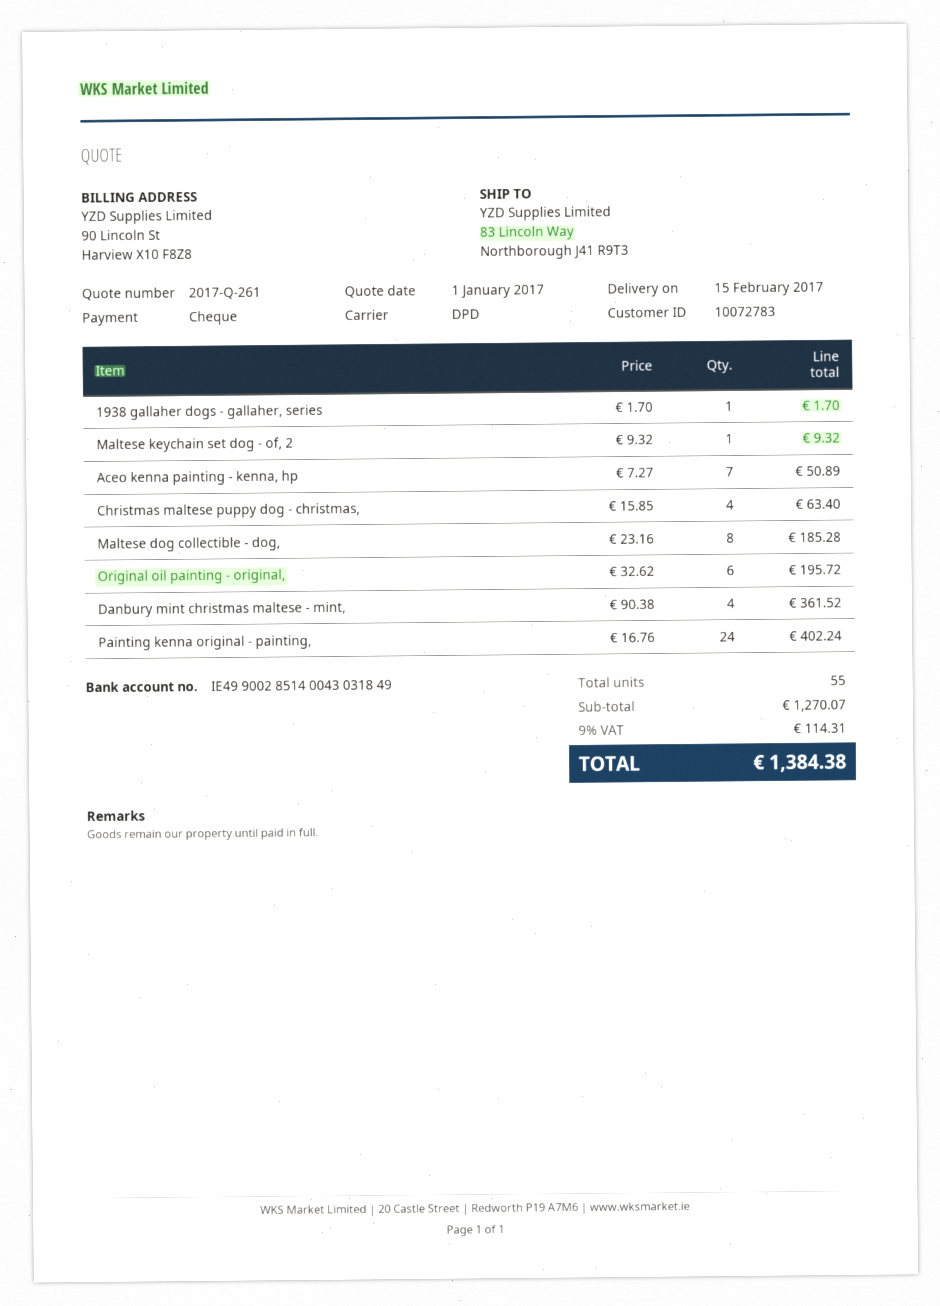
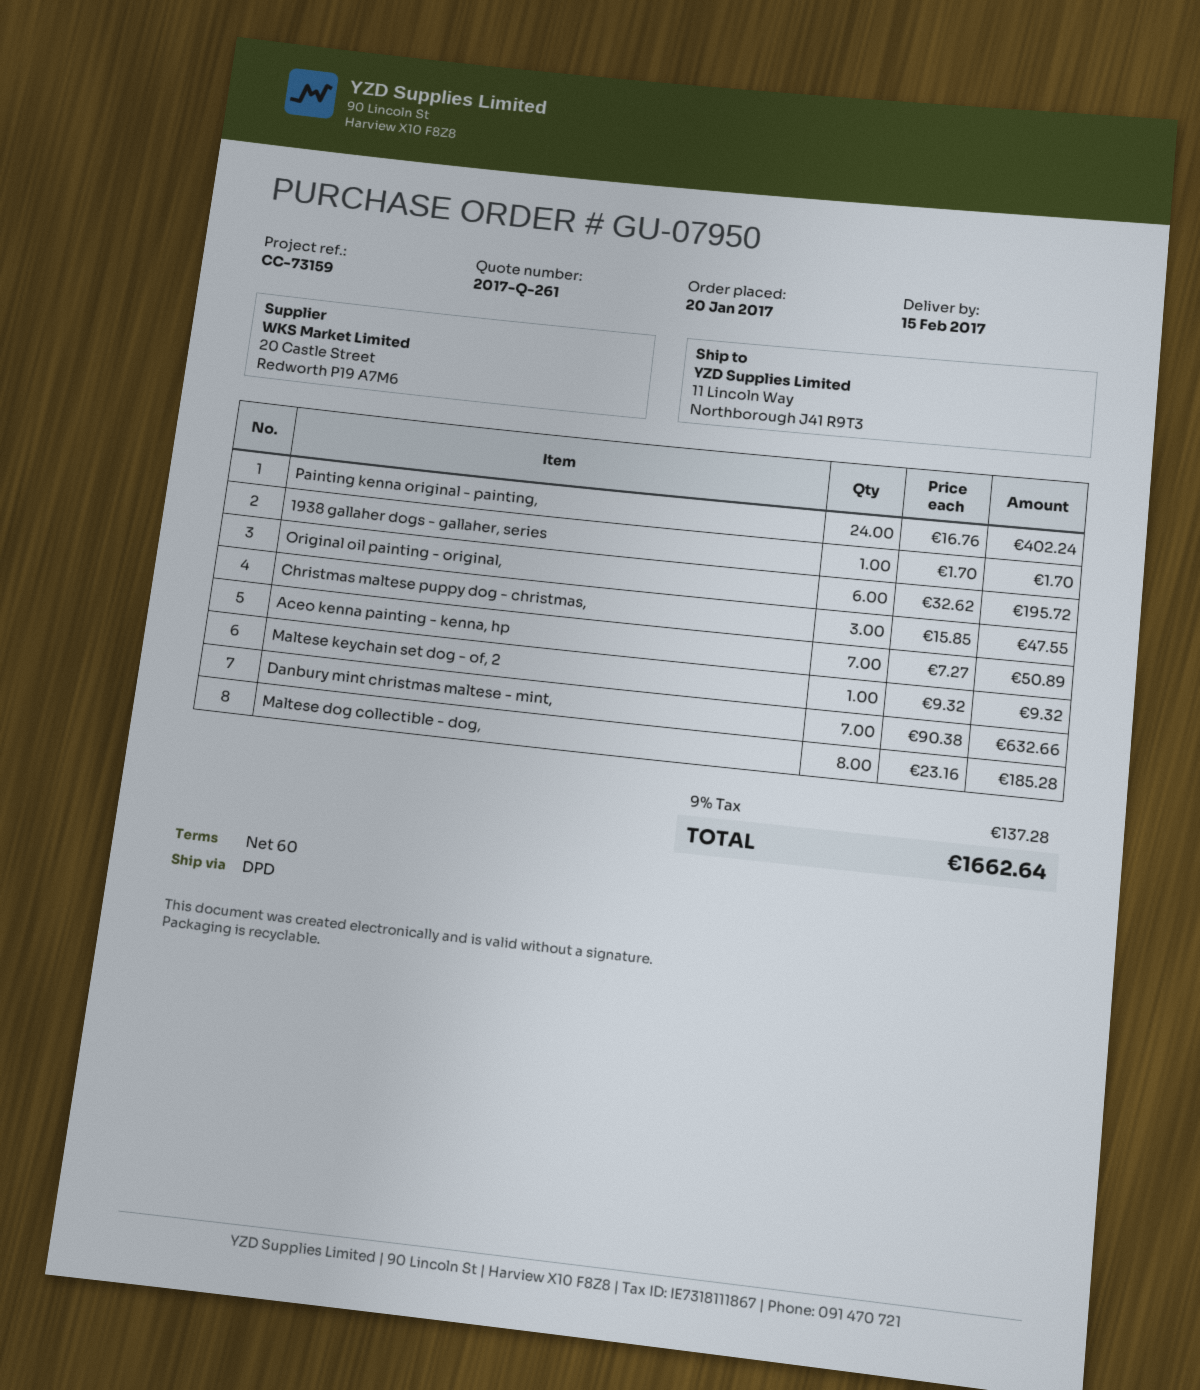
ship to: 83 Lincoln Way, Northborough J41 R9T3 -> 11 Lincoln Way, Northborough J41 R9T3
Christmas maltese puppy dog - christmas,: 4 x 15.85 = 63.40 -> 3 x 15.85 = 47.55
Danbury mint christmas maltese - mint,: 4 x 90.38 = 361.52 -> 7 x 90.38 = 632.66
tax: 9% = 114.31 -> 9% = 137.28
total: 1384.38 -> 1662.64

